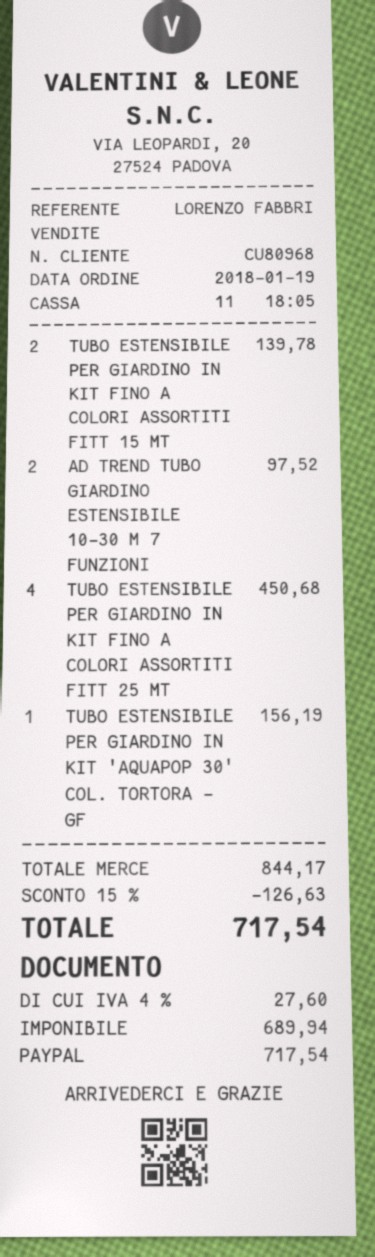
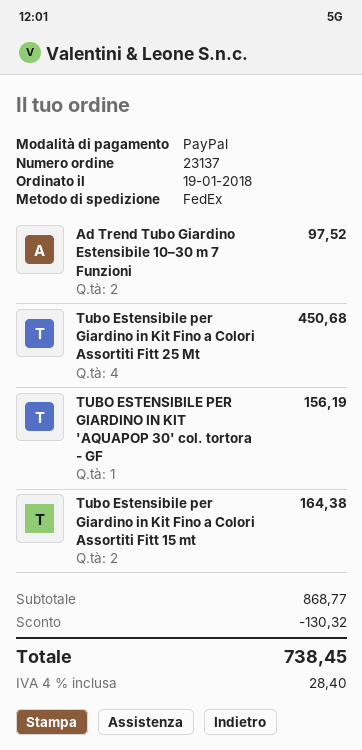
TUBO ESTENSIBILE PER GIARDINO IN KIT FINO A COLORI ASSORTITI FITT 15 MT: 2 for 139.78 -> 2 for 164.38
subtotal: 844.17 -> 868.77
discount: 126.63 -> 130.32
tax: 4% = 27.60 -> 4% = 28.40
total: 717.54 -> 738.45

